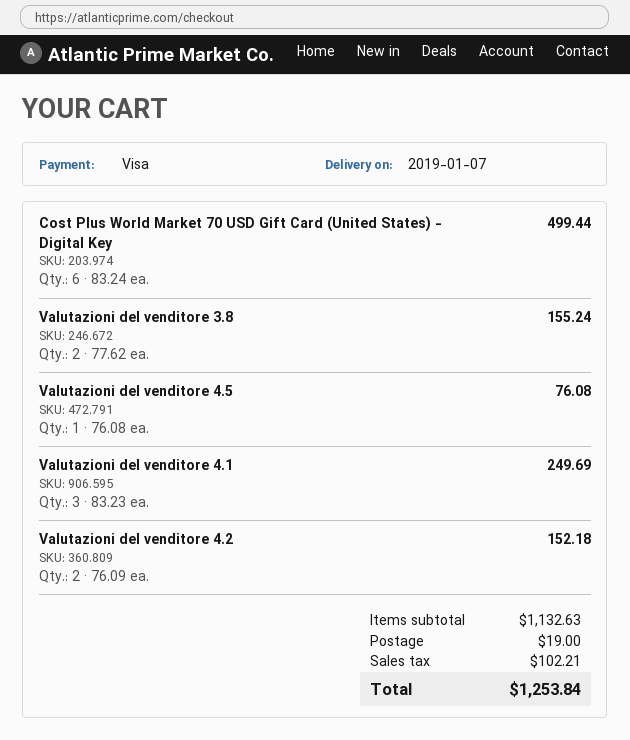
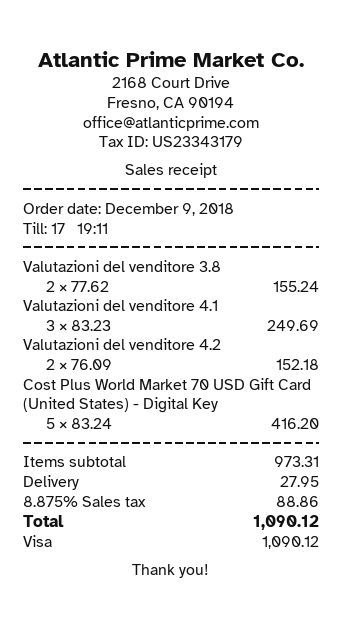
Cost Plus World Market 70 USD Gift Card (United States) - Digital Key: 6 x 83.24 = 499.44 -> 5 x 83.24 = 416.20
Valutazioni del venditore 4.5: 1 x 76.08 = 76.08 -> none
subtotal: 1132.63 -> 973.31
shipping: 19.00 -> 27.95
tax: 102.21 -> 88.86
total: 1253.84 -> 1090.12

